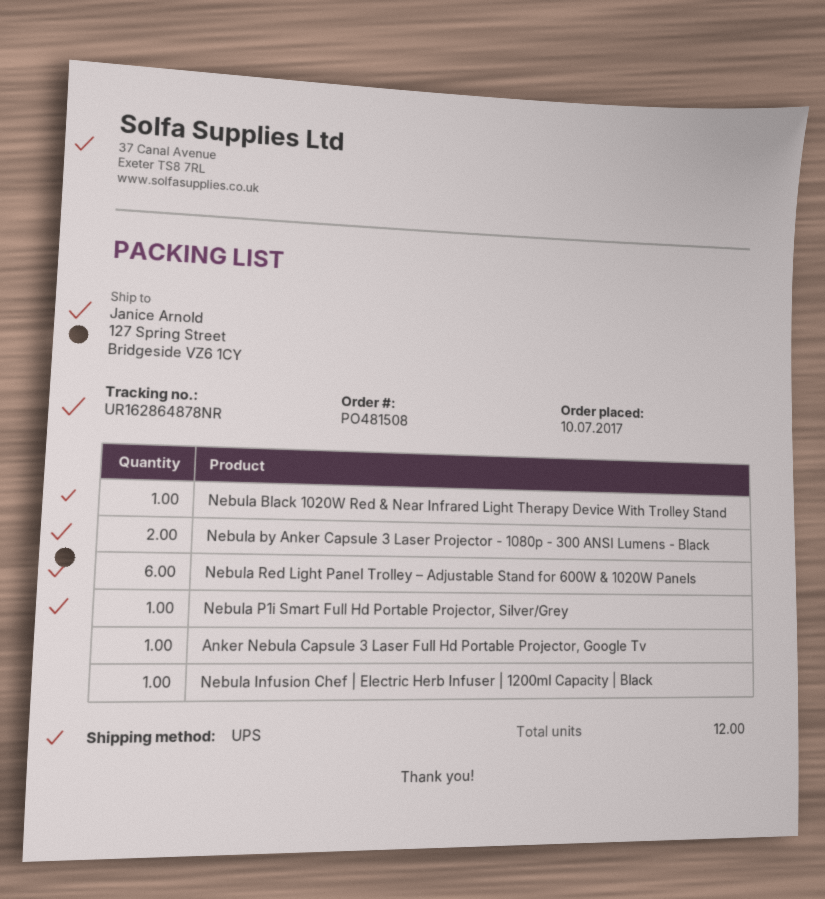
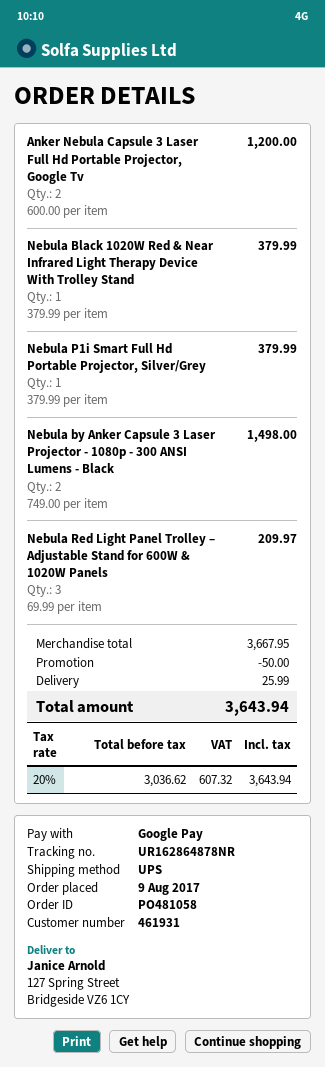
order number: PO481508 -> PO481058
order date: 2017-07-10 -> 2017-08-09
Nebula Red Light Panel Trolley – Adjustable Stand for 600W & 1020W Panels: 6 -> 3
Anker Nebula Capsule 3 Laser Full Hd Portable Projector, Google Tv: 1 -> 2
Nebula Infusion Chef | Electric Herb Infuser | 1200ml Capacity | Black: 1 -> none

